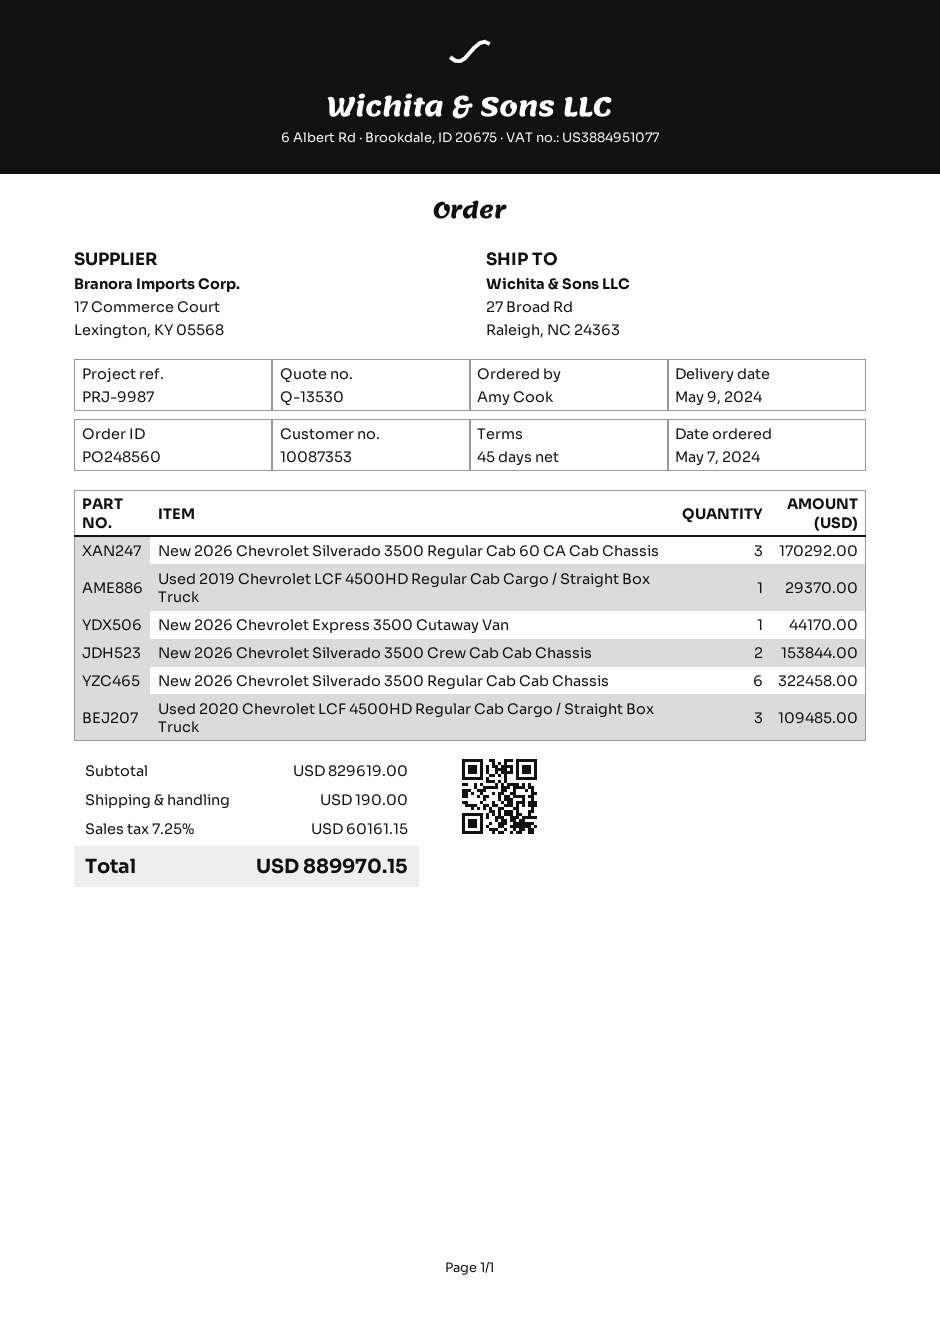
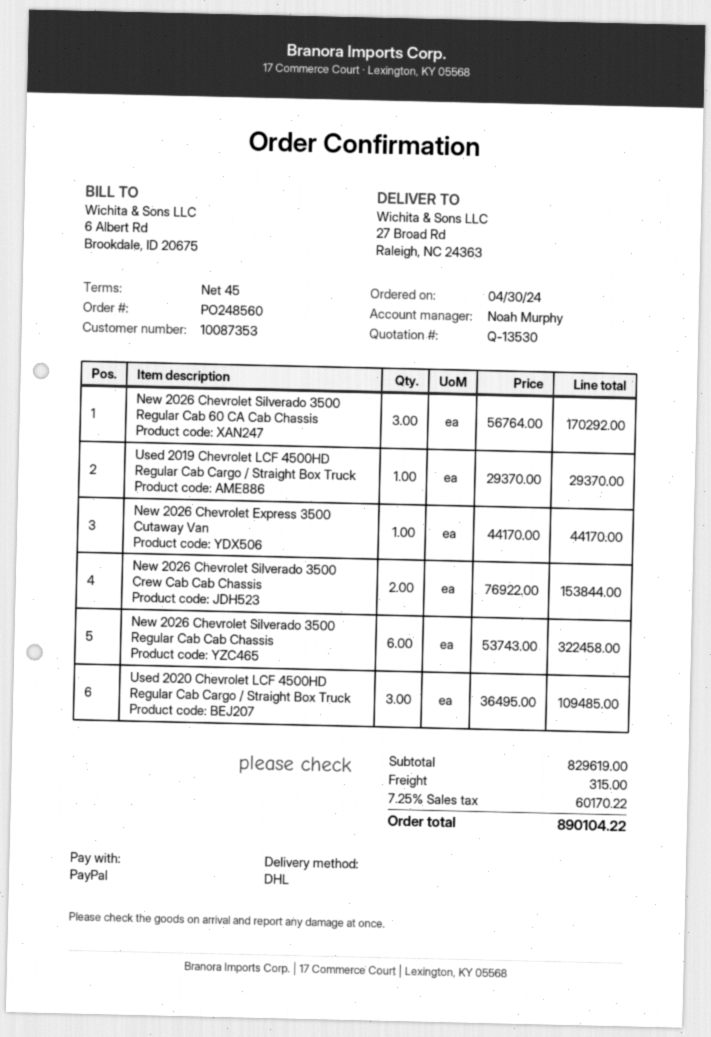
order date: 2024-05-07 -> 2024-04-30
shipping: 190.00 -> 315.00
tax: 7.25% = 60161.15 -> 7.25% = 60170.22
total: 889970.15 -> 890104.22

